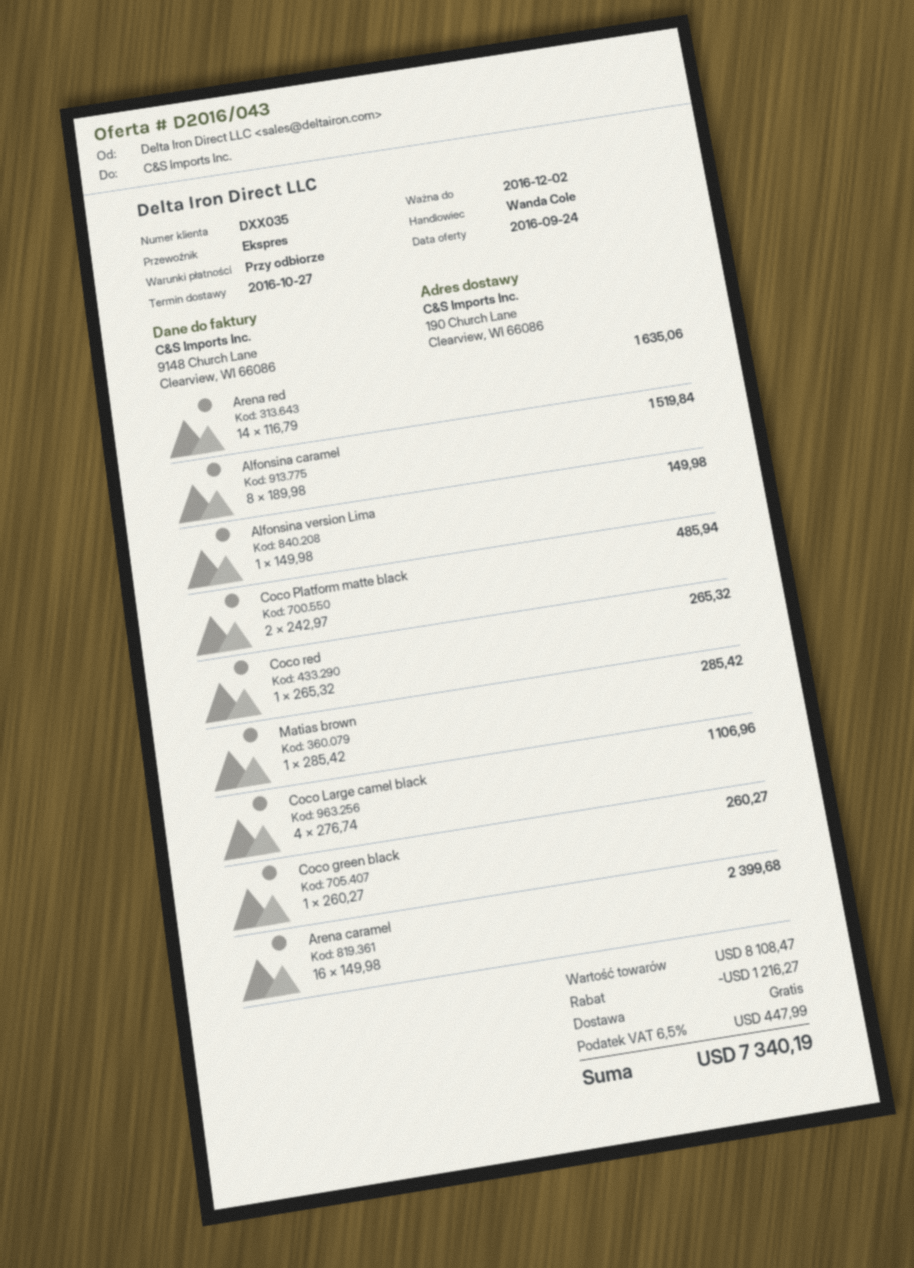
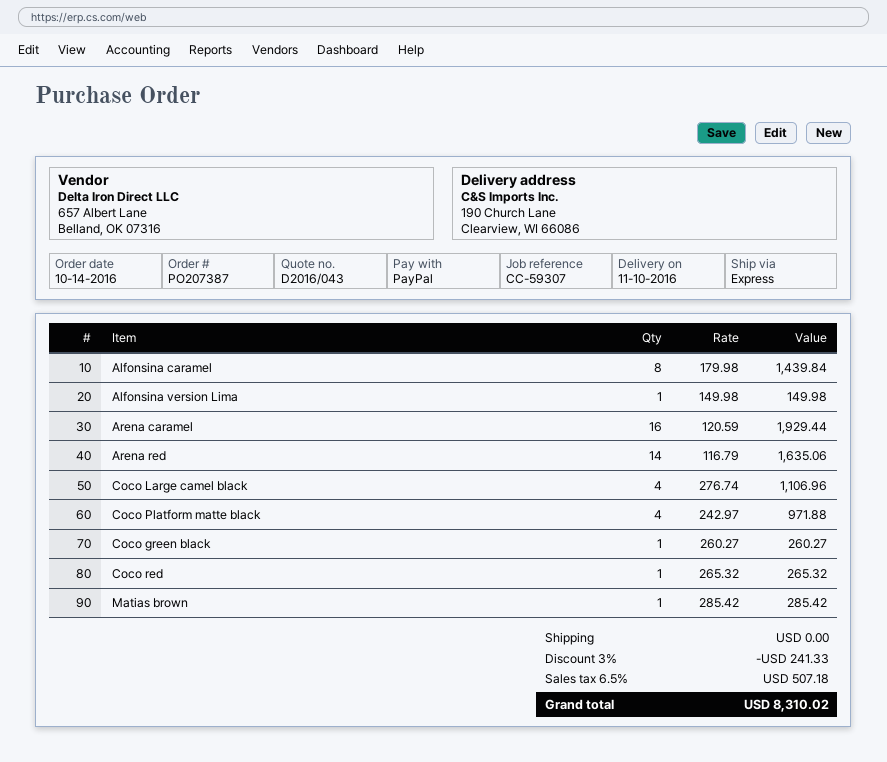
delivery date: 2016-10-27 -> 2016-11-10
Alfonsina caramel: 8 x 189.98 = 1519.84 -> 8 x 179.98 = 1439.84
Coco Platform matte black: 2 x 242.97 = 485.94 -> 4 x 242.97 = 971.88
Arena caramel: 16 x 149.98 = 2399.68 -> 16 x 120.59 = 1929.44
discount: 1216.27 -> 241.33
tax: 6.5% = 447.99 -> 6.5% = 507.18
total: 7340.19 -> 8310.02

